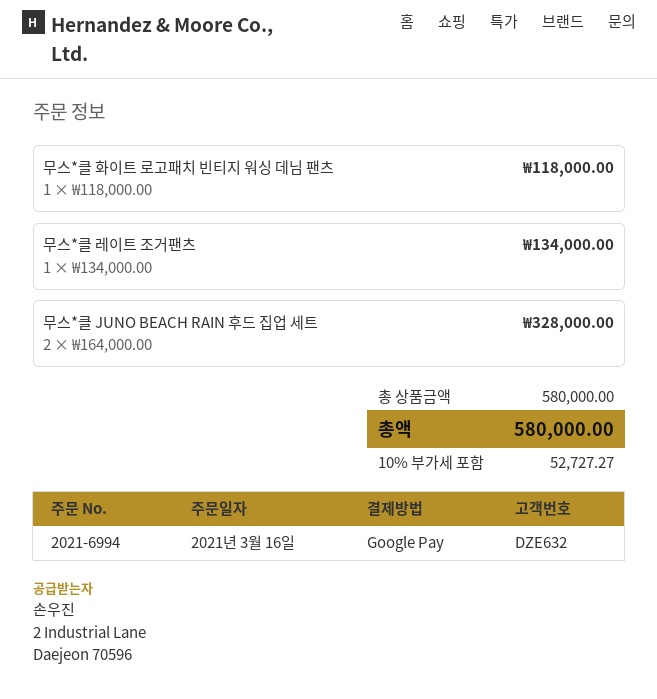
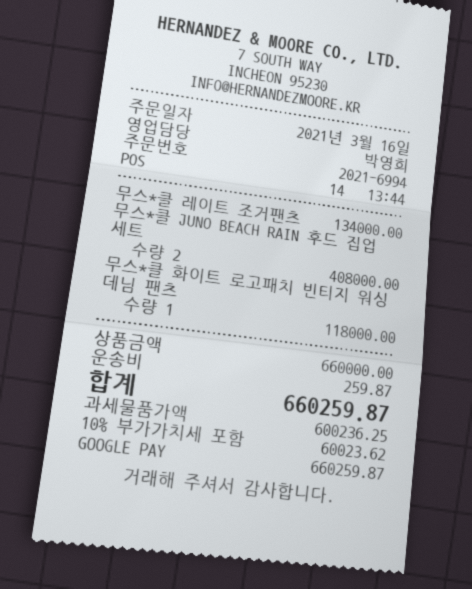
무스*클 JUNO BEACH RAIN 후드 집업 세트: 2 for 328000.00 -> 2 for 408000.00
subtotal: 580000.00 -> 660000.00
shipping: none -> 259.87
tax: 10% = 52727.27 -> 10% = 60023.62
total: 580000.00 -> 660259.87

